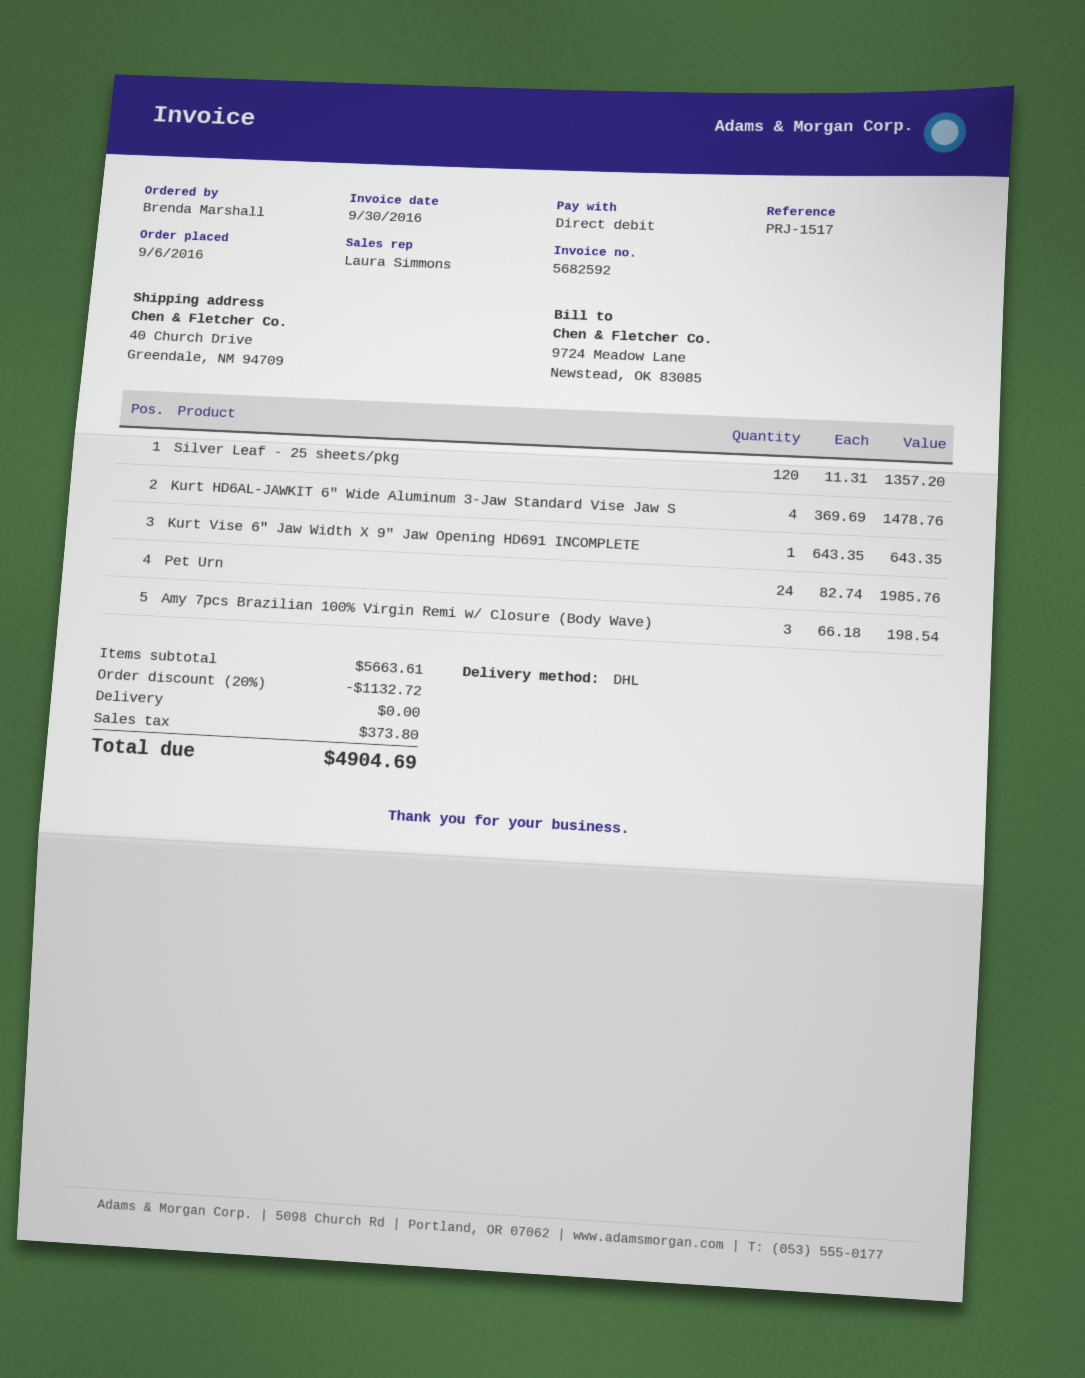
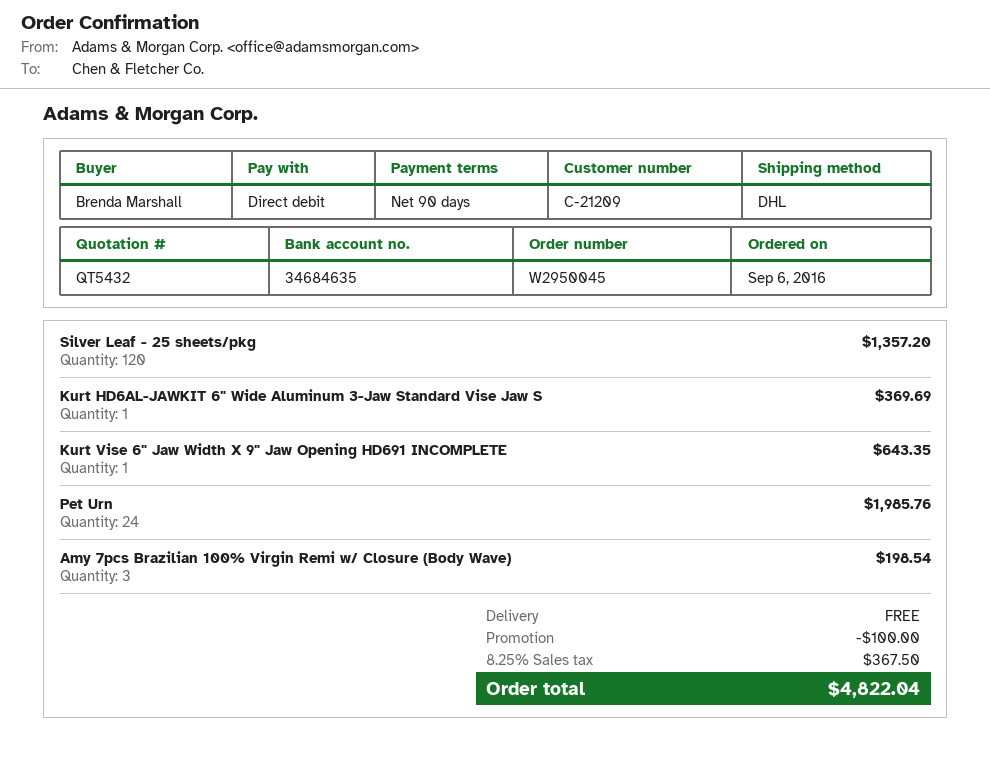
Kurt HD6AL-JAWKIT 6" Wide Aluminum 3-Jaw Standard Vise Jaw S: 4 for 1478.76 -> 1 for 369.69
discount: 1132.72 -> 100.00
tax: 373.80 -> 367.50
total: 4904.69 -> 4822.04

